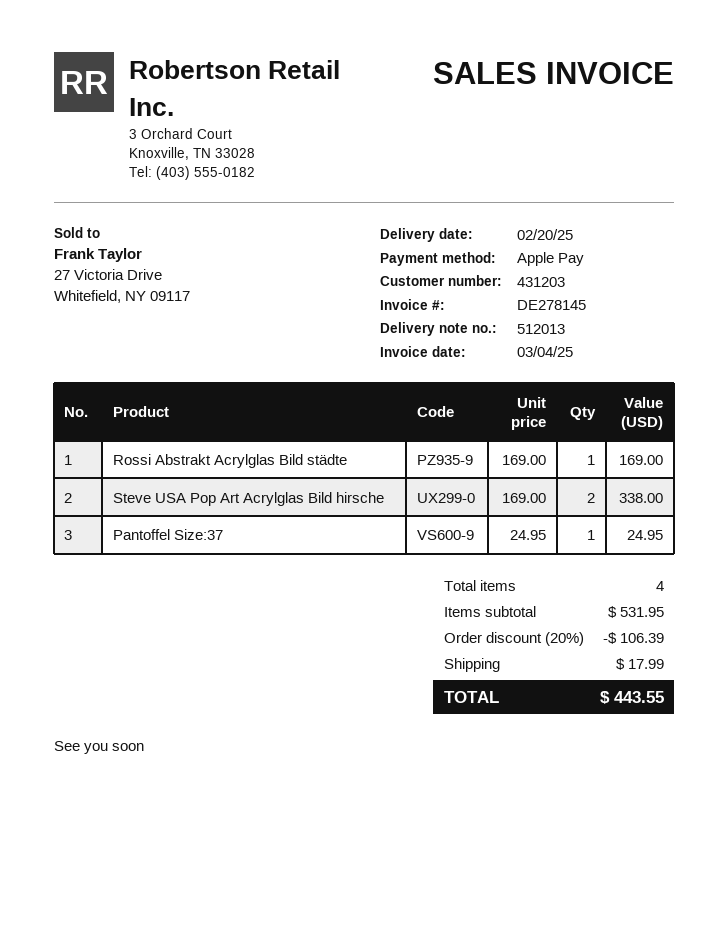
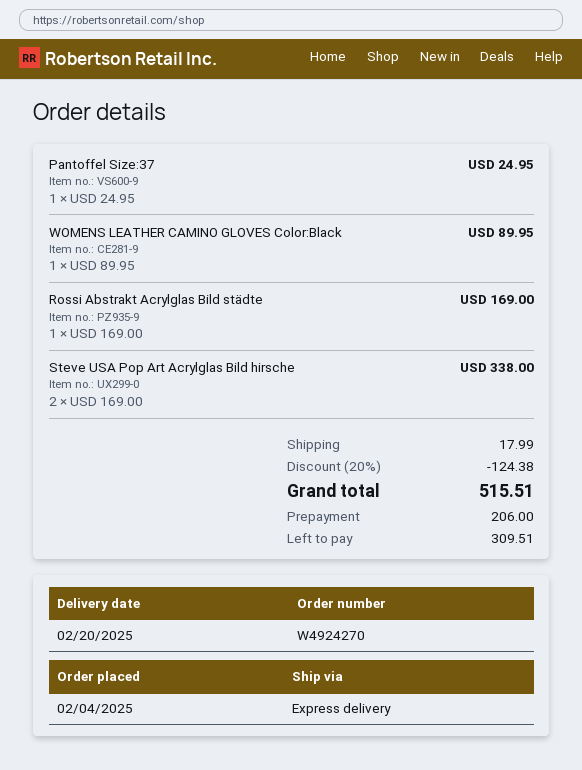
WOMENS LEATHER CAMINO GLOVES Color:Black: none -> 1 x 89.95 = 89.95
discount: 20% = 106.39 -> 20% = 124.38
total: 443.55 -> 515.51

